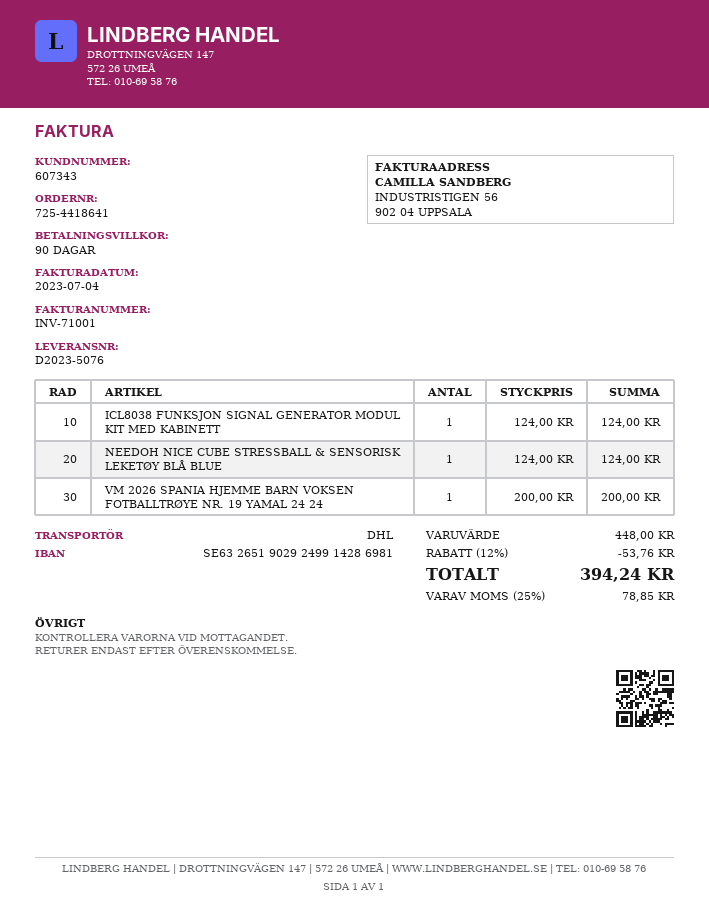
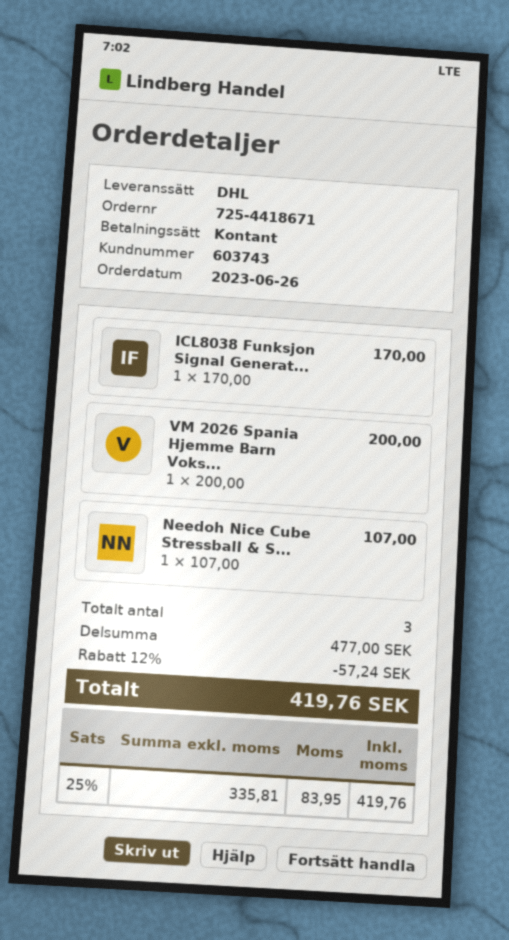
order number: 725-4418641 -> 725-4418671
customer number: 607343 -> 603743
ICL8038 FUNKSJON SIGNAL GENERATOR MODUL KIT MED KABINETT: 1 x 124.00 = 124.00 -> 1 x 170.00 = 170.00
NEEDOH NICE CUBE STRESSBALL & SENSORISK LEKETØY BLÅ BLUE: 1 x 124.00 = 124.00 -> 1 x 107.00 = 107.00
subtotal: 448.00 -> 477.00
discount: 12% = 53.76 -> 12% = 57.24
tax: 25% = 78.85 -> 25% = 83.95
total: 394.24 -> 419.76

